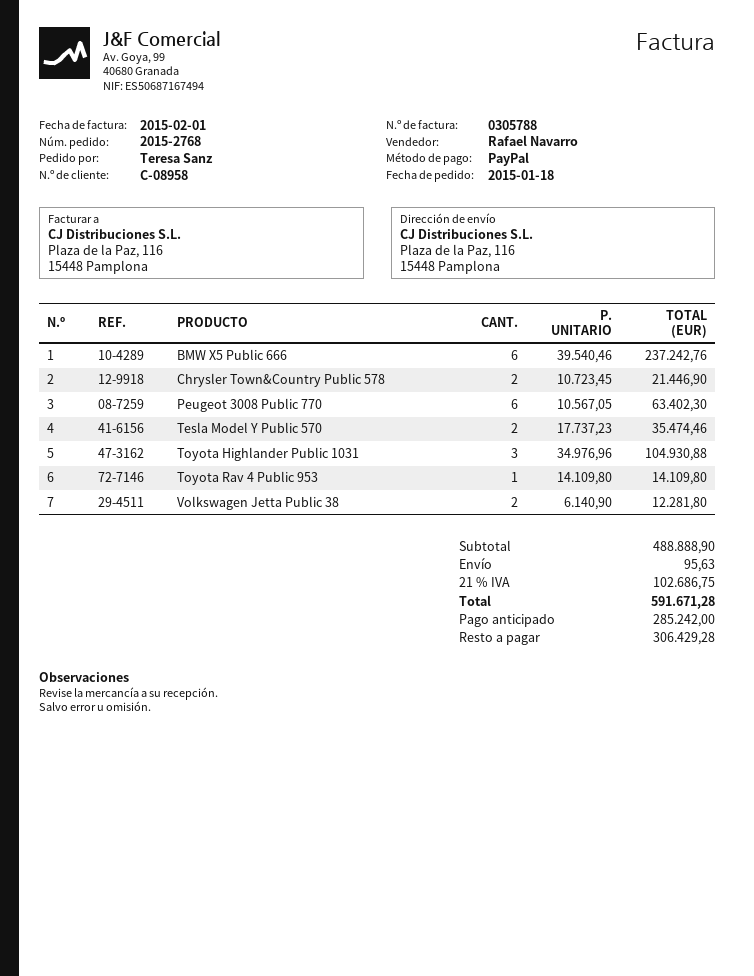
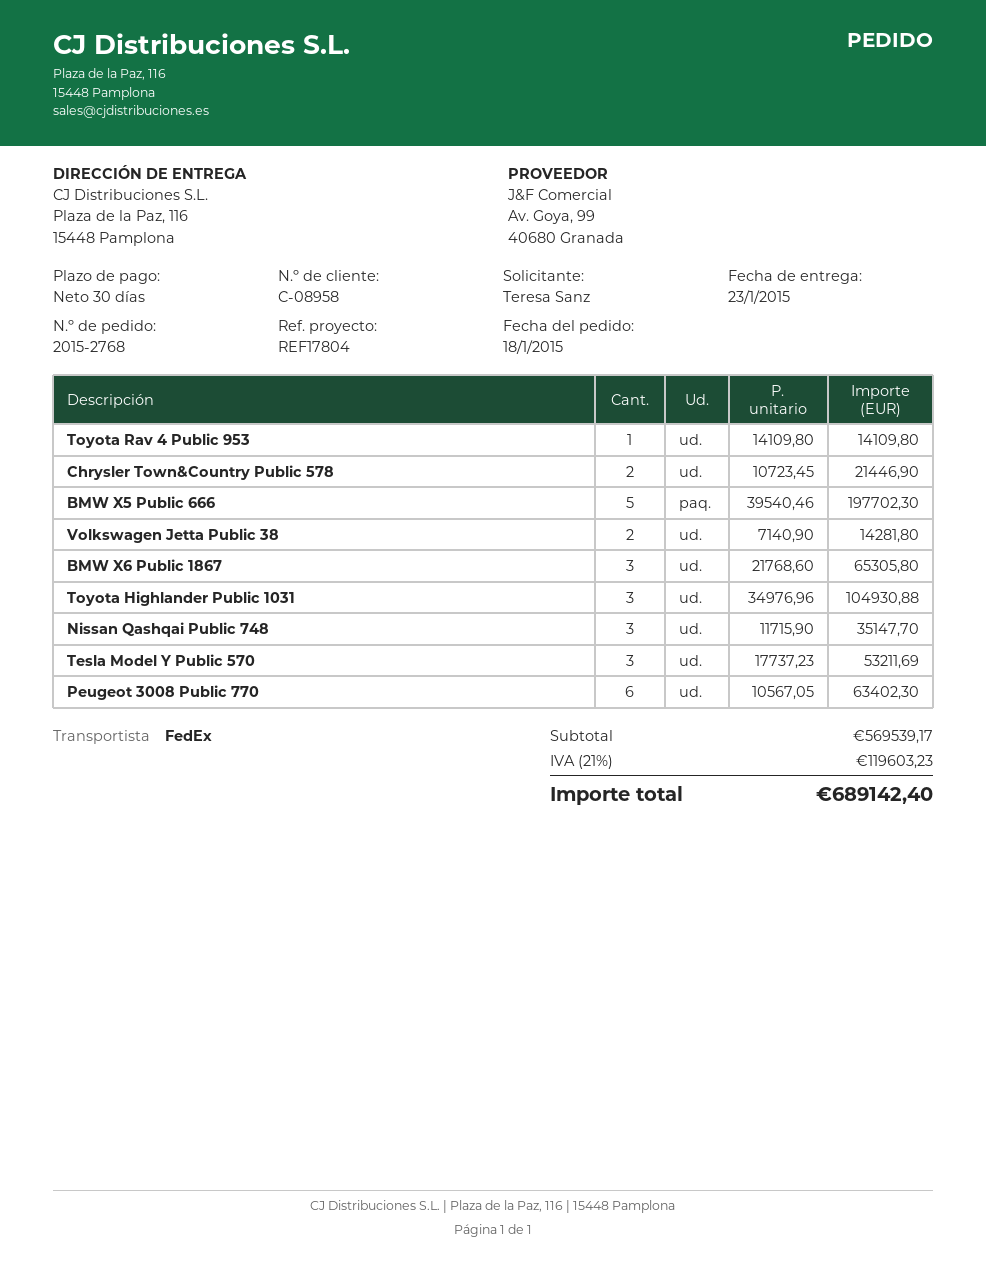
BMW X5 Public 666: 6 x 39540.46 = 237242.76 -> 5 x 39540.46 = 197702.30
Tesla Model Y Public 570: 2 x 17737.23 = 35474.46 -> 3 x 17737.23 = 53211.69
Volkswagen Jetta Public 38: 2 x 6140.90 = 12281.80 -> 2 x 7140.90 = 14281.80
BMW X6 Public 1867: none -> 3 x 21768.60 = 65305.80
Nissan Qashqai Public 748: none -> 3 x 11715.90 = 35147.70
subtotal: 488888.90 -> 569539.17
shipping: 95.63 -> none
tax: 21% = 102686.75 -> 21% = 119603.23
total: 591671.28 -> 689142.40

